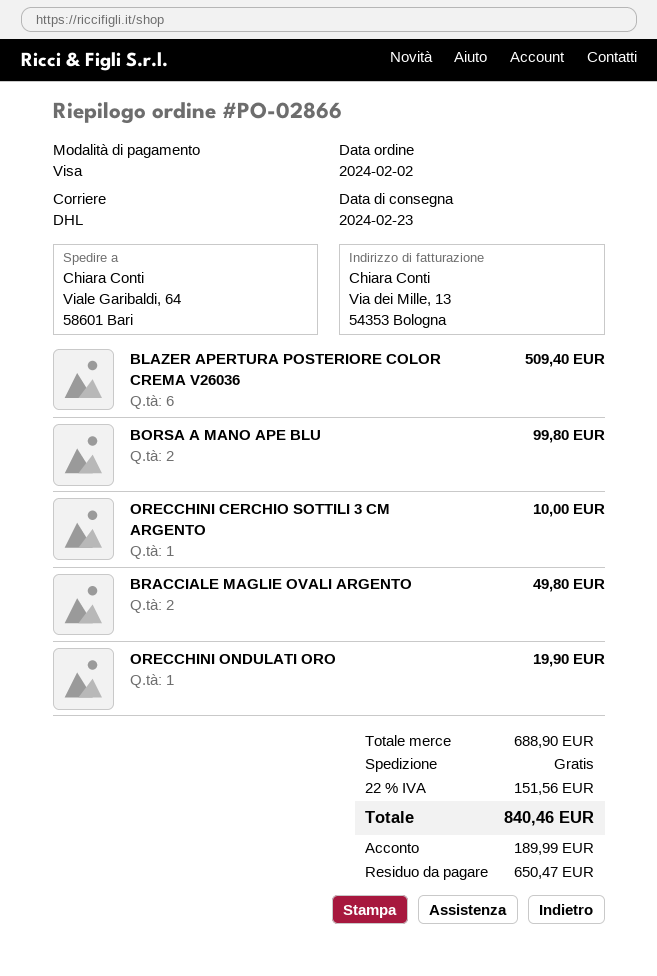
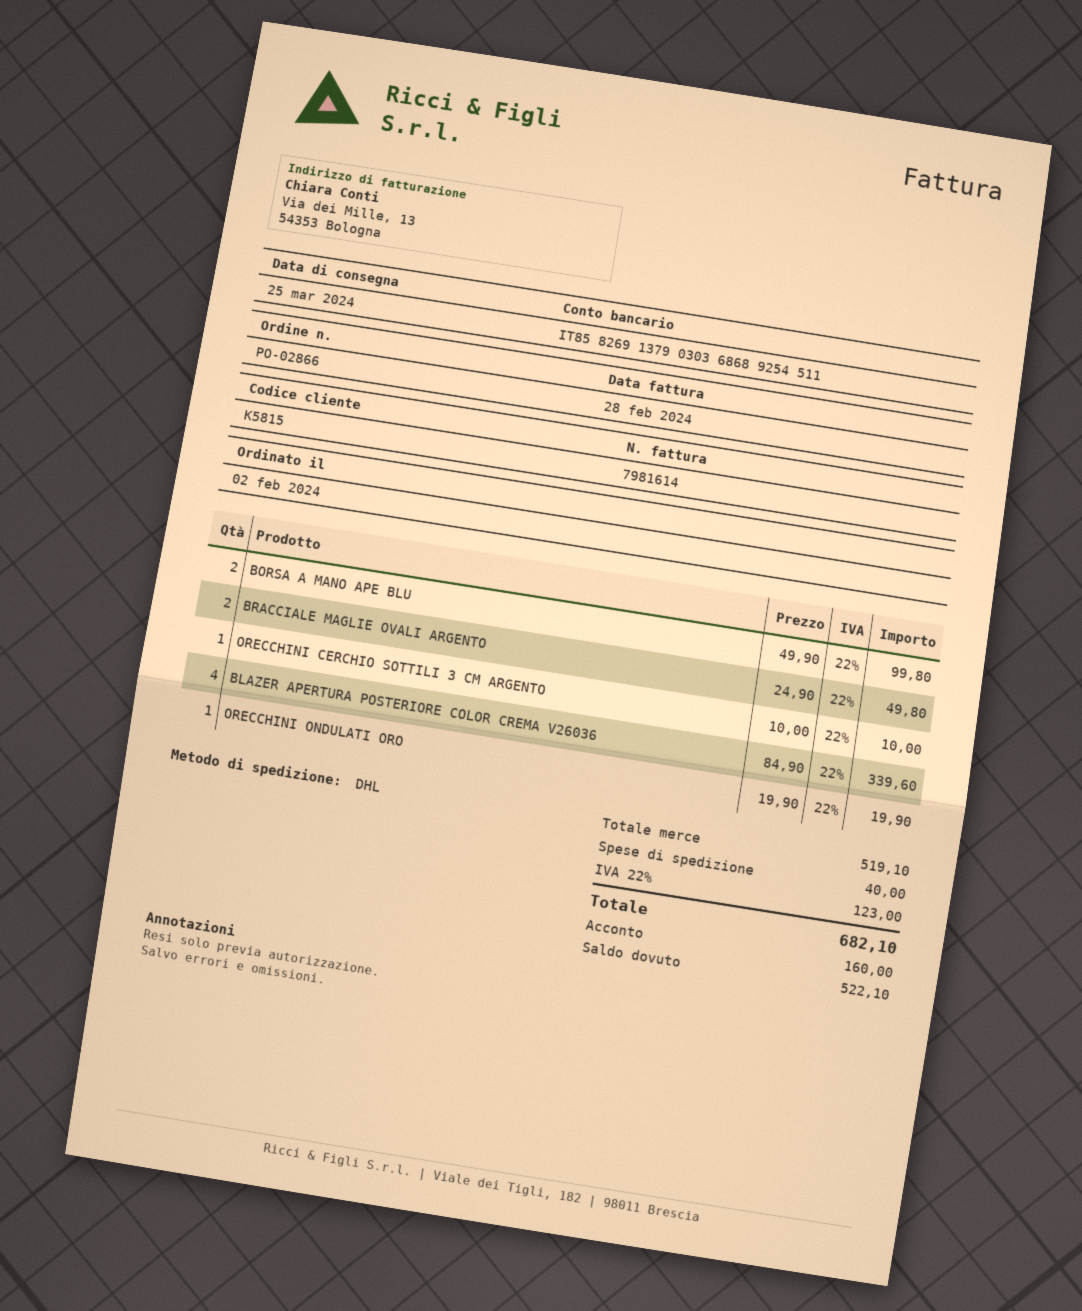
delivery date: 2024-02-23 -> 2024-03-25
BLAZER APERTURA POSTERIORE COLOR CREMA V26036: 6 for 509.40 -> 4 for 339.60
subtotal: 688.90 -> 519.10
shipping: 0.00 -> 40.00
tax: 22% = 151.56 -> 22% = 123.00
total: 840.46 -> 682.10
deposit: 189.99 -> 160.00
balance: 650.47 -> 522.10

